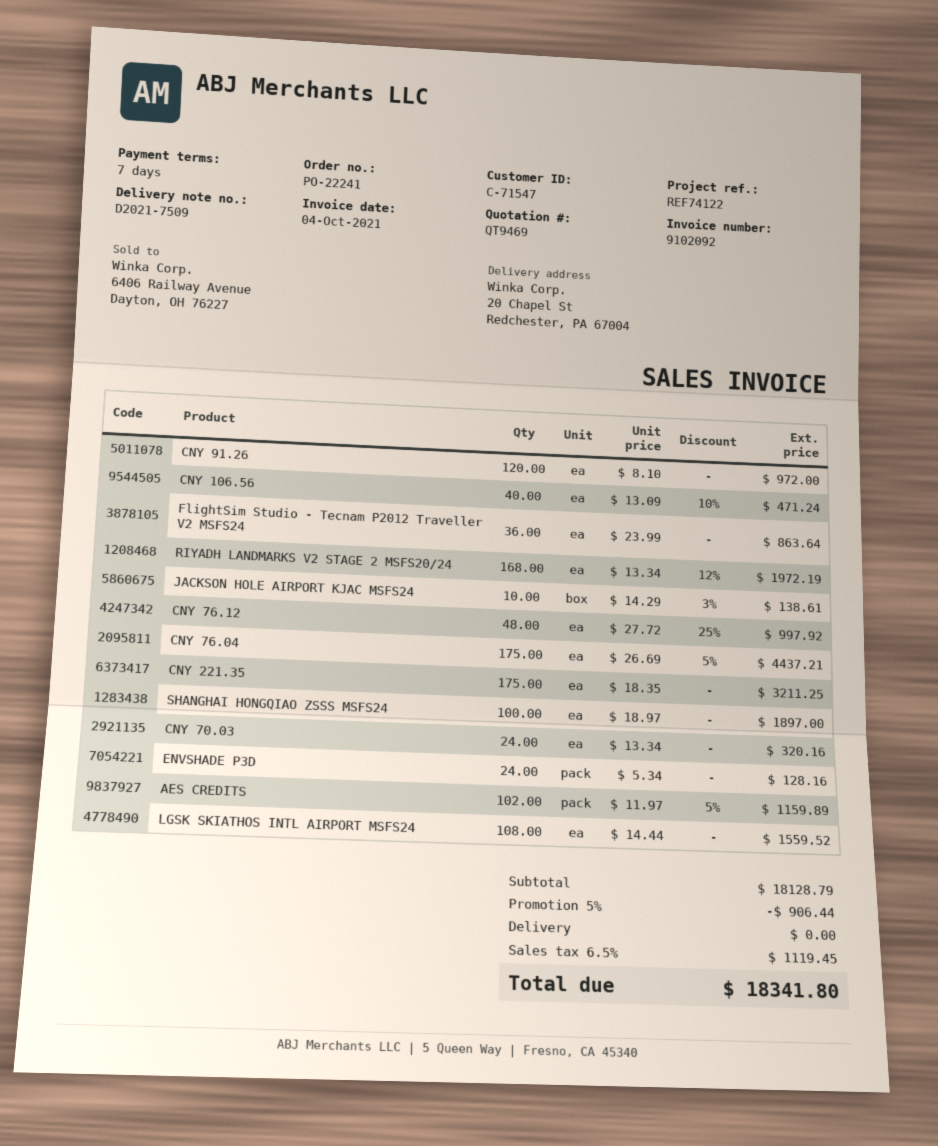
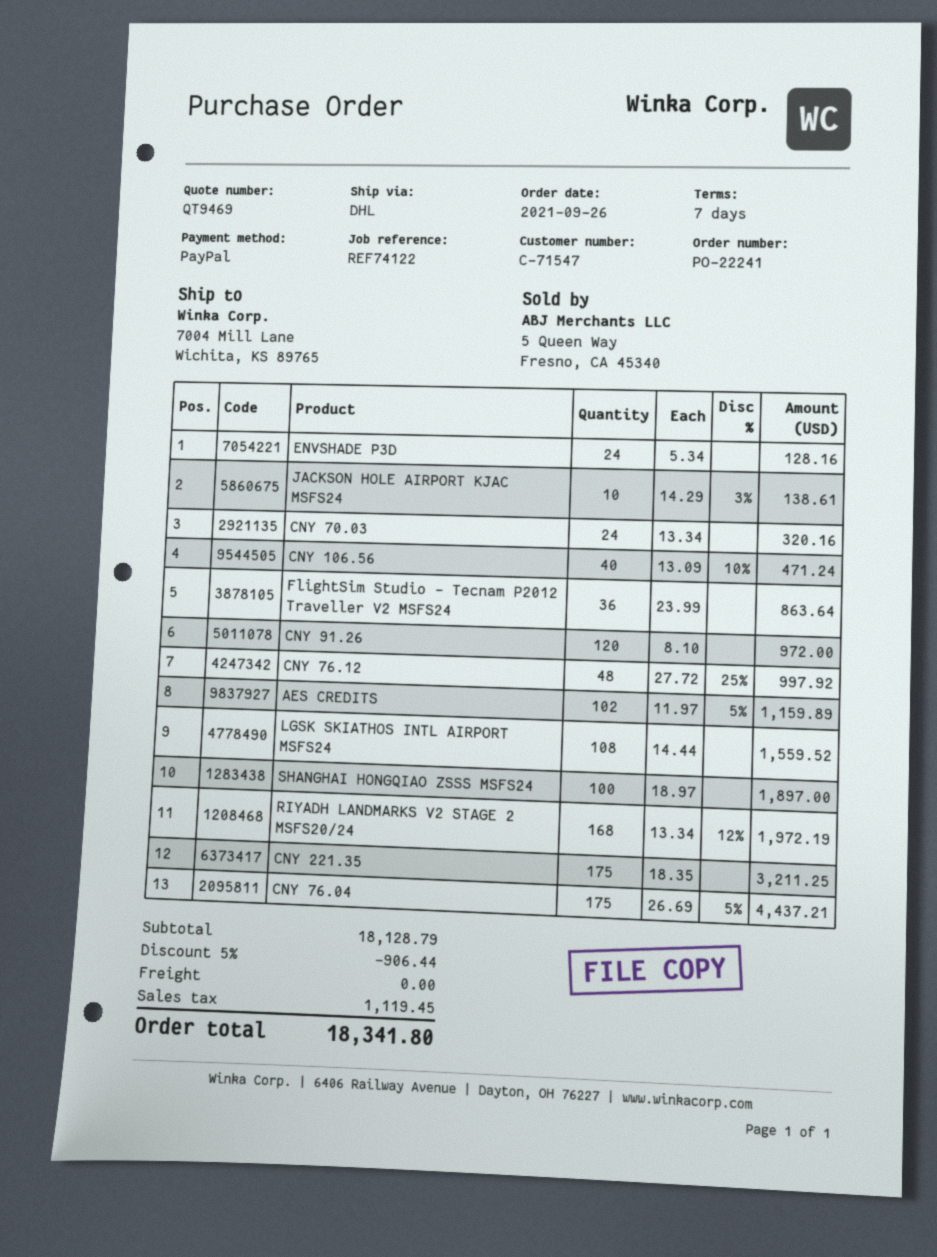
ship to: 20 Chapel St, Redchester, PA 67004 -> 7004 Mill Lane, Wichita, KS 89765

